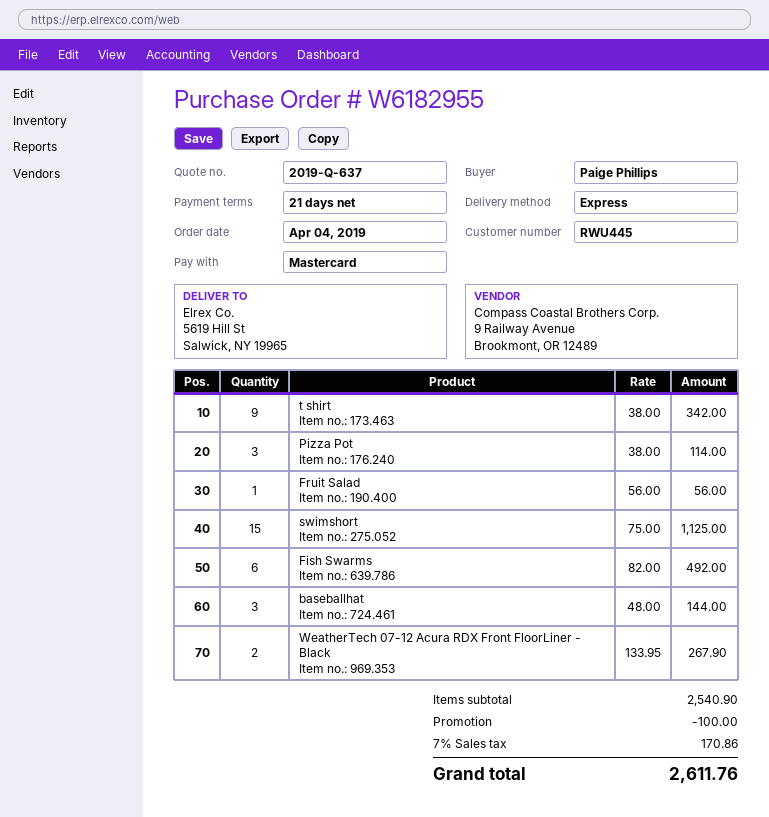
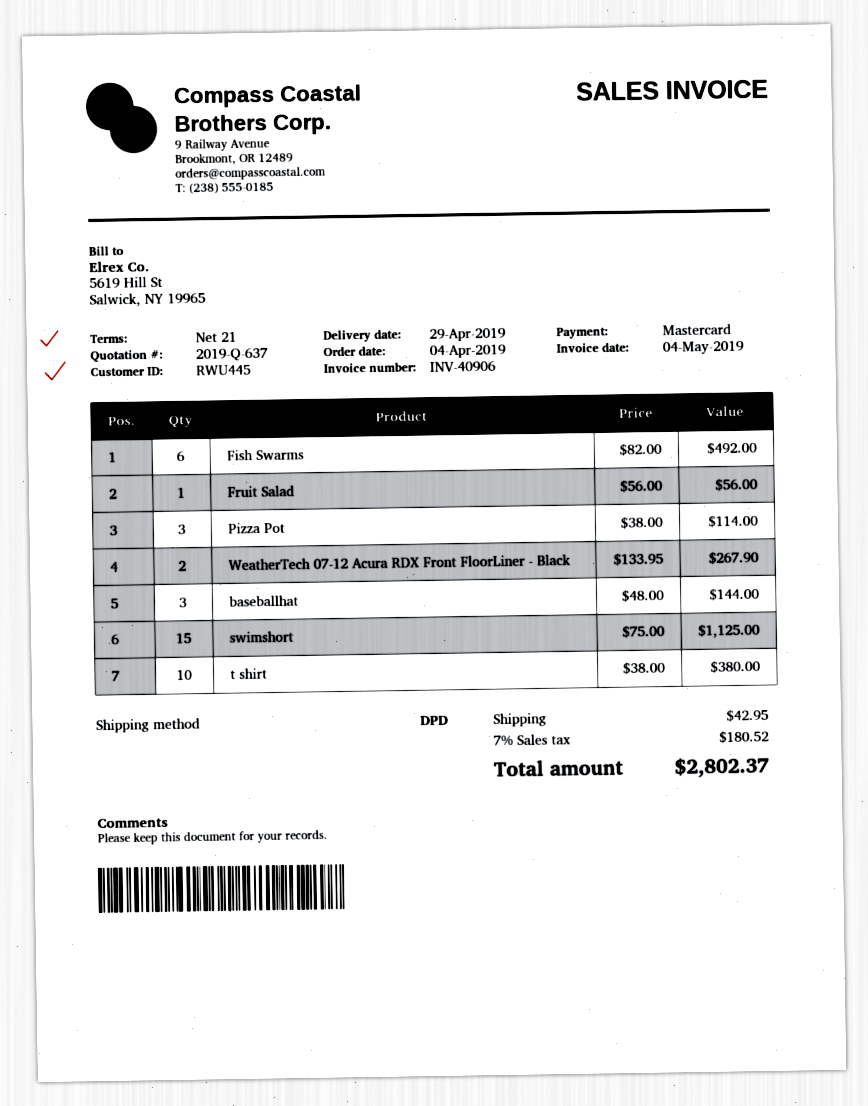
shipping method: express -> DPD
t shirt: 9 x 38.00 = 342.00 -> 10 x 38.00 = 380.00
discount: 100.00 -> none
shipping: none -> 42.95
tax: 7% = 170.86 -> 7% = 180.52
total: 2611.76 -> 2802.37

